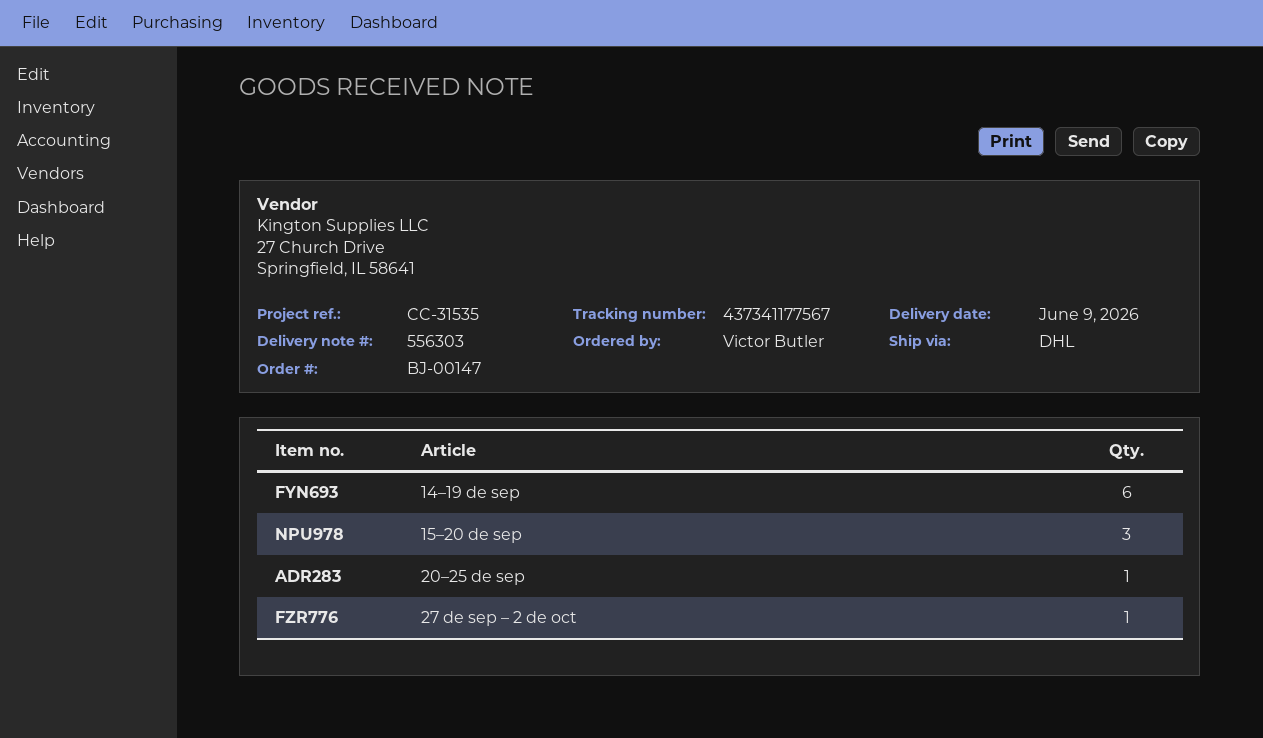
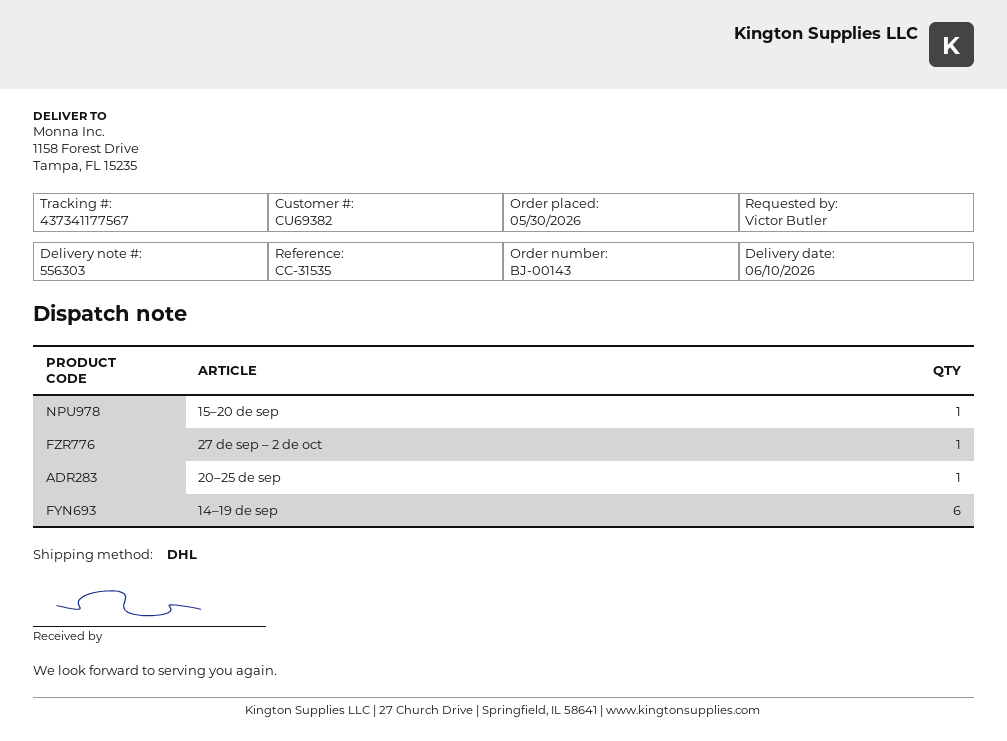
order number: BJ-00147 -> BJ-00143
delivery date: 2026-06-09 -> 2026-06-10
15–20 de sep: 3 -> 1

